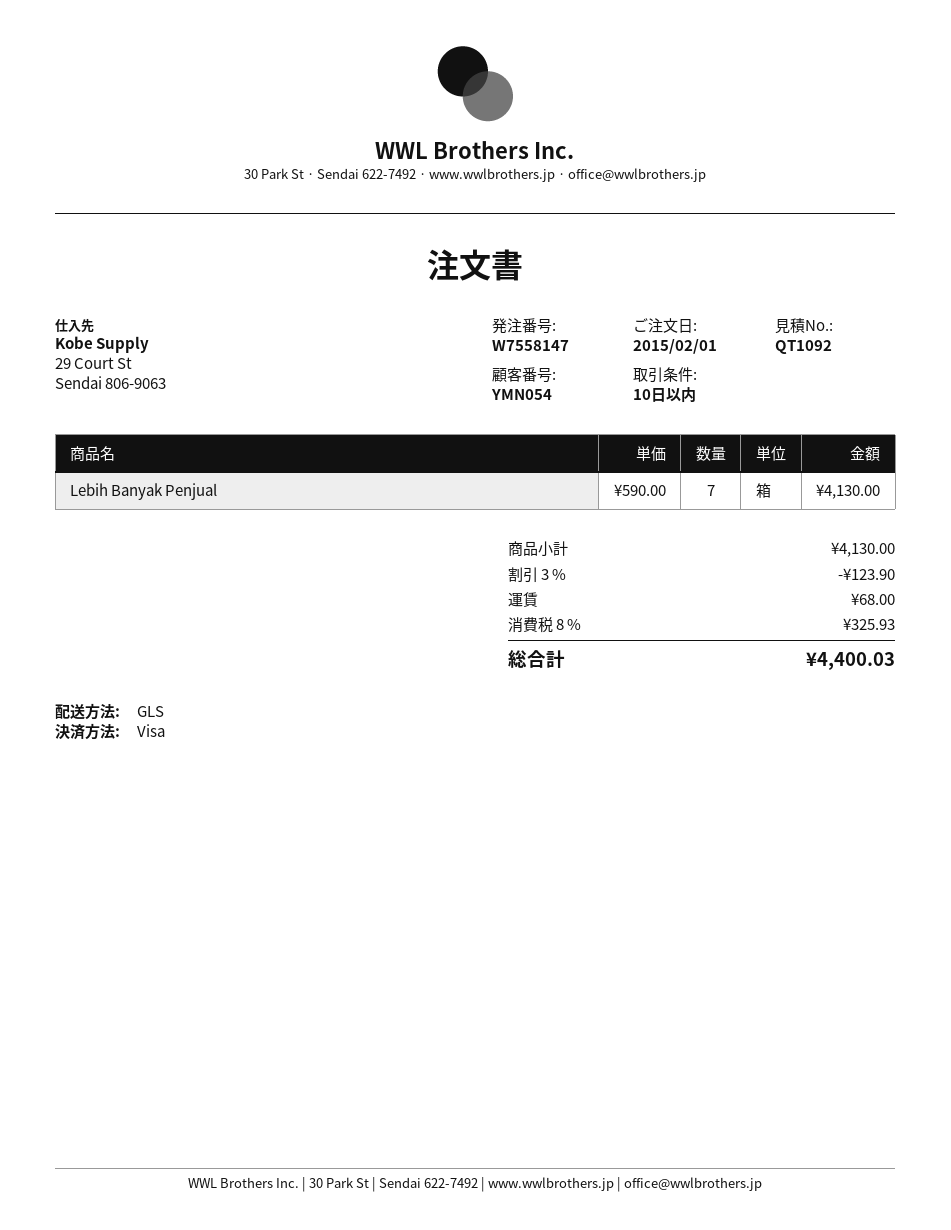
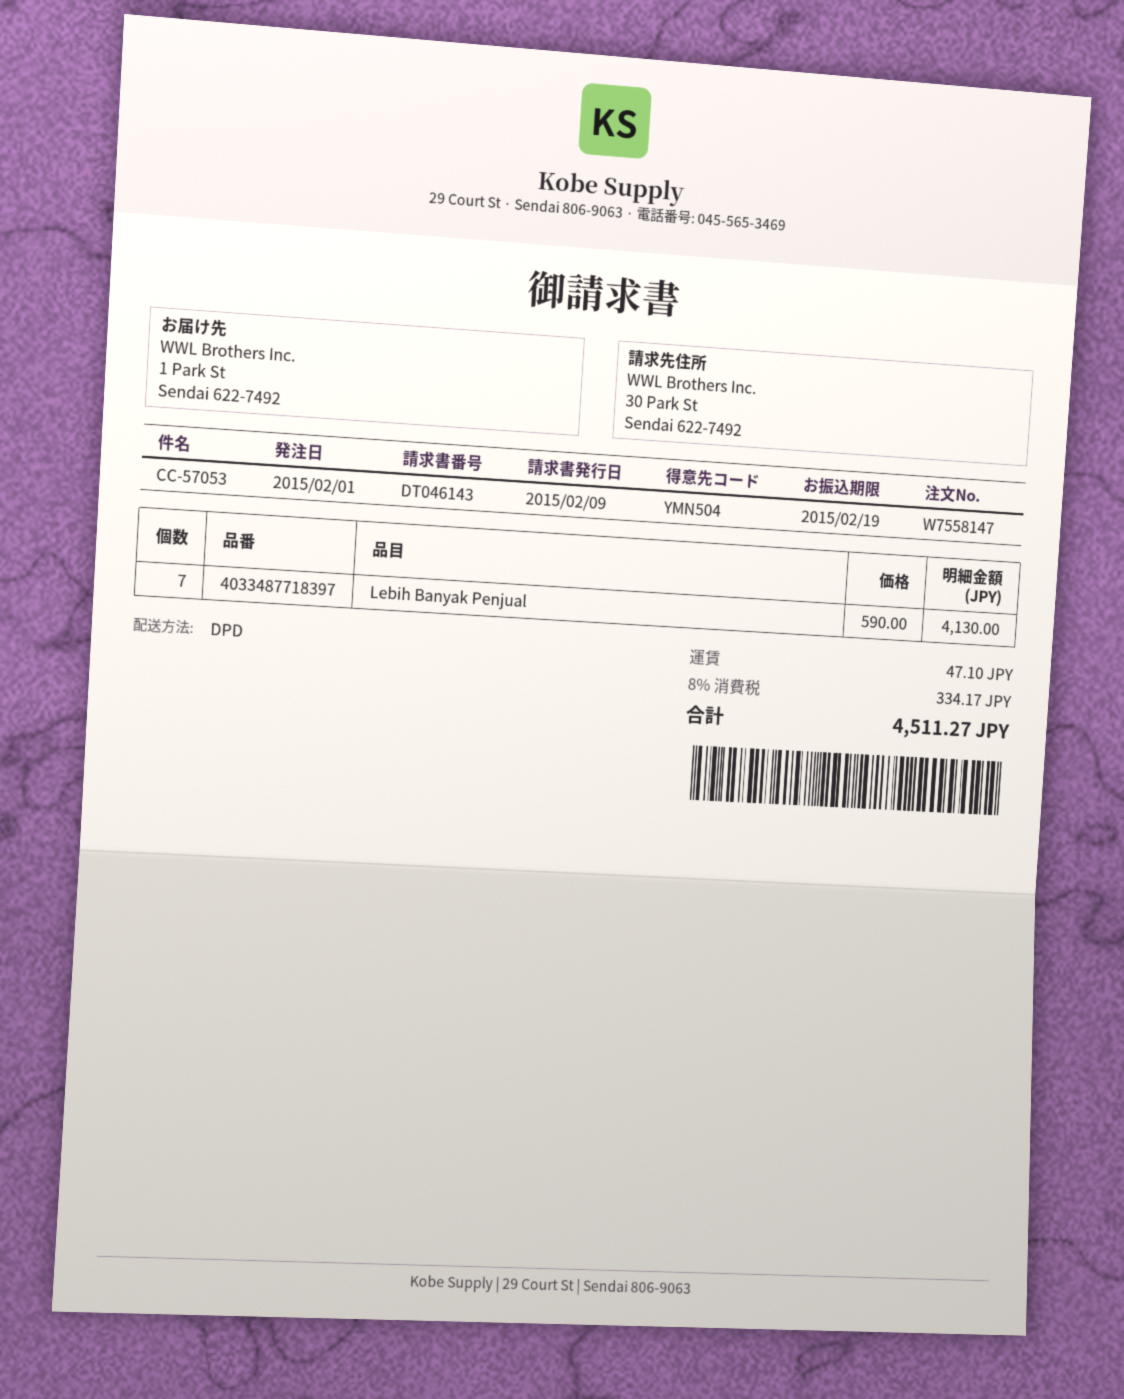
customer number: YMN054 -> YMN504
shipping method: GLS -> DPD
discount: 3% = 123.90 -> none
shipping: 68.00 -> 47.10
tax: 8% = 325.93 -> 8% = 334.17
total: 4400.03 -> 4511.27

